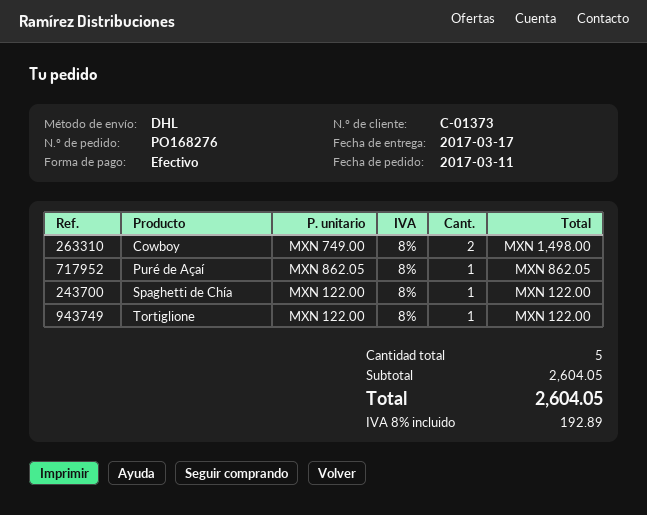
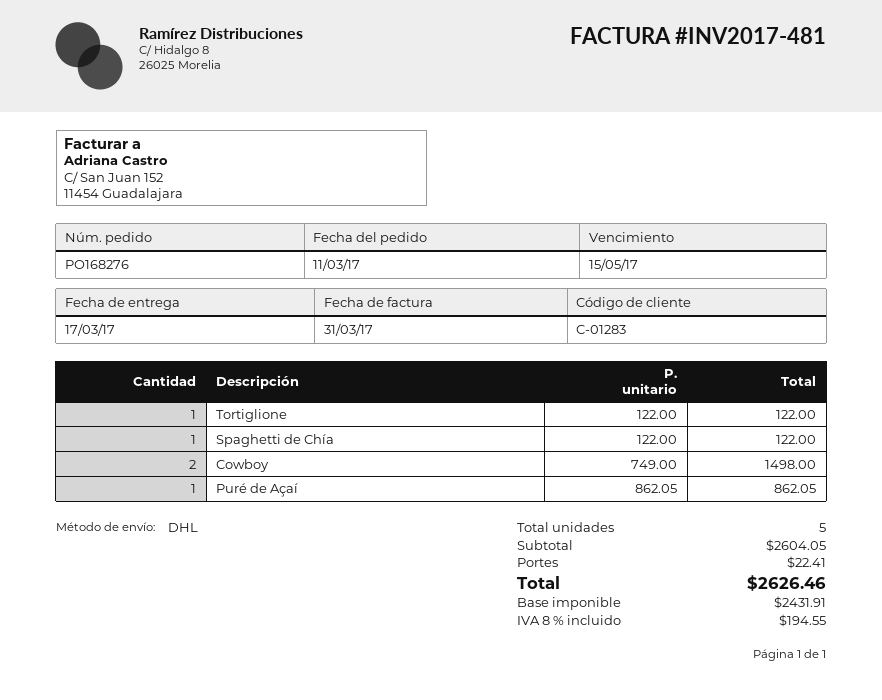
customer number: C-01373 -> C-01283
shipping: none -> 22.41
tax: 8% = 192.89 -> 8% = 194.55
total: 2604.05 -> 2626.46

